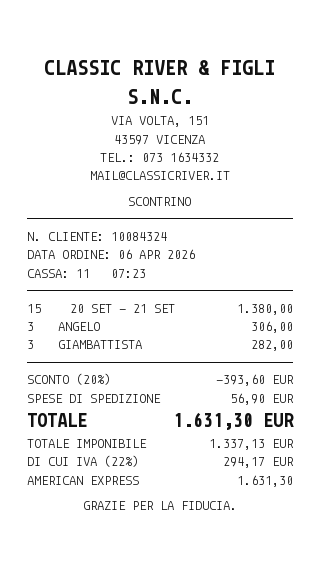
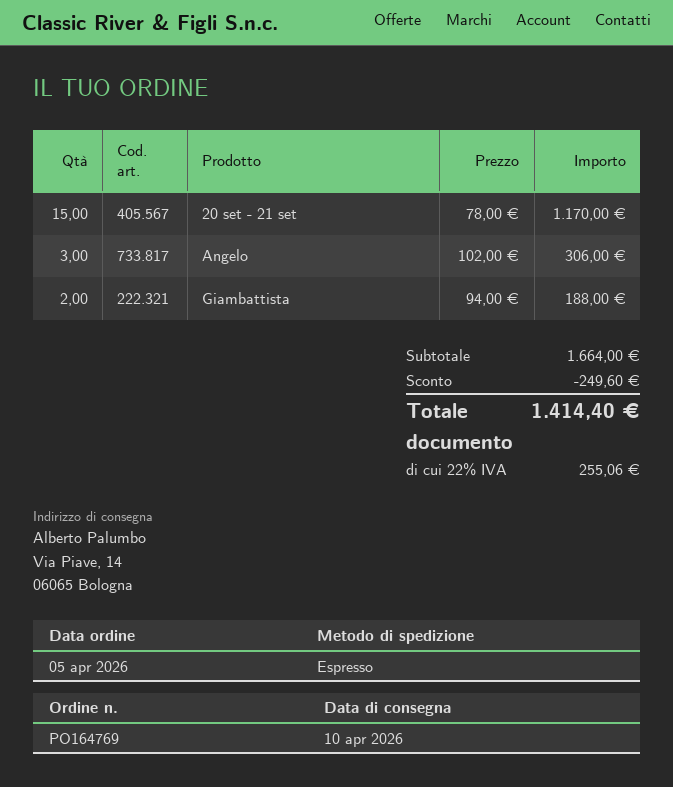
order date: 2026-04-06 -> 2026-04-05
20 SET - 21 SET: 15 for 1380.00 -> 15 for 1170.00
GIAMBATTISTA: 3 for 282.00 -> 2 for 188.00
discount: 393.60 -> 249.60
shipping: 56.90 -> none
tax: 22% = 294.17 -> 22% = 255.06
total: 1631.30 -> 1414.40

